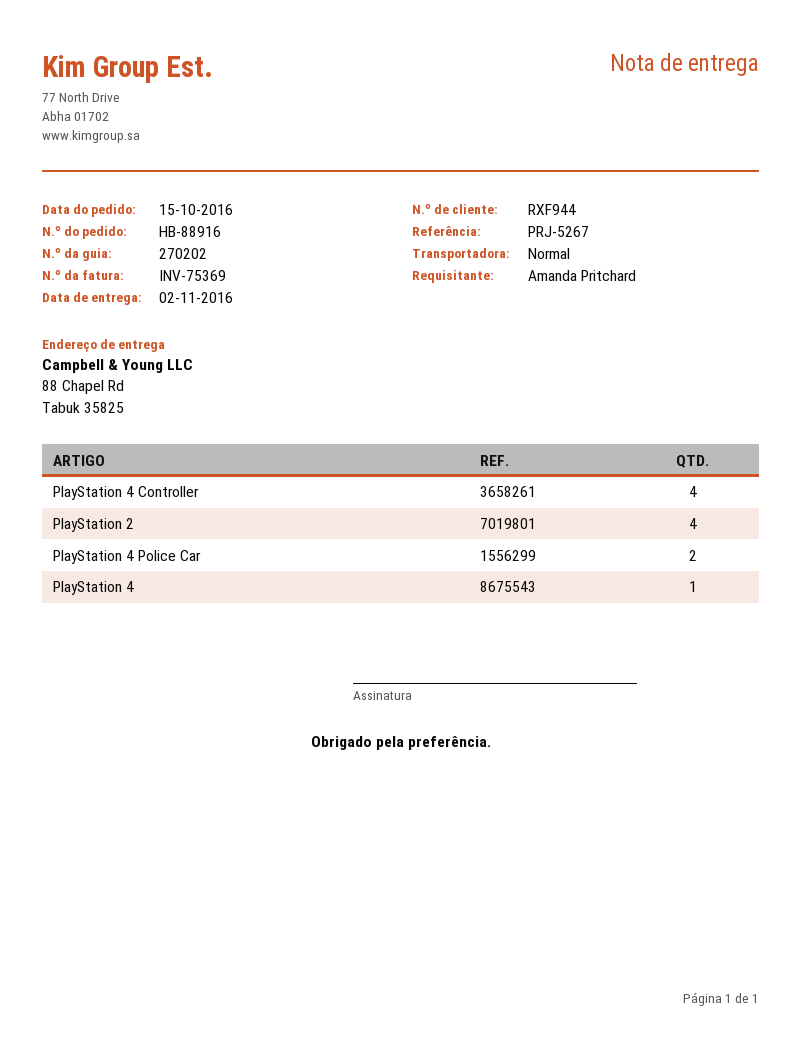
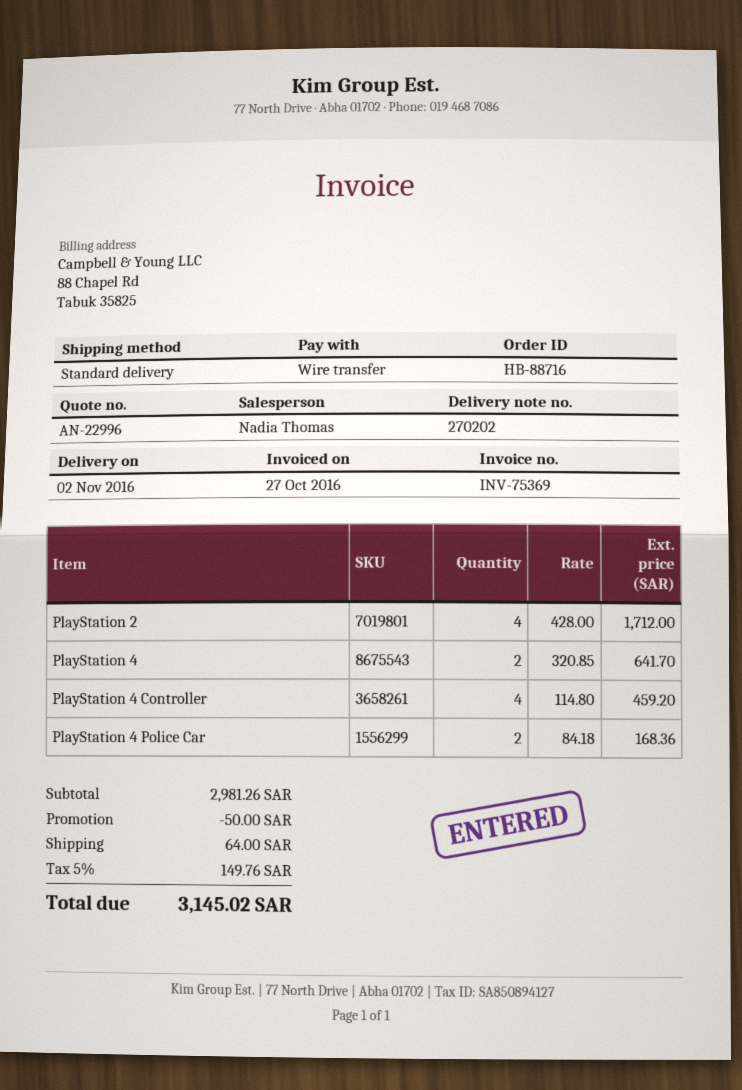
order number: HB-88916 -> HB-88716
PlayStation 4: 1 -> 2

